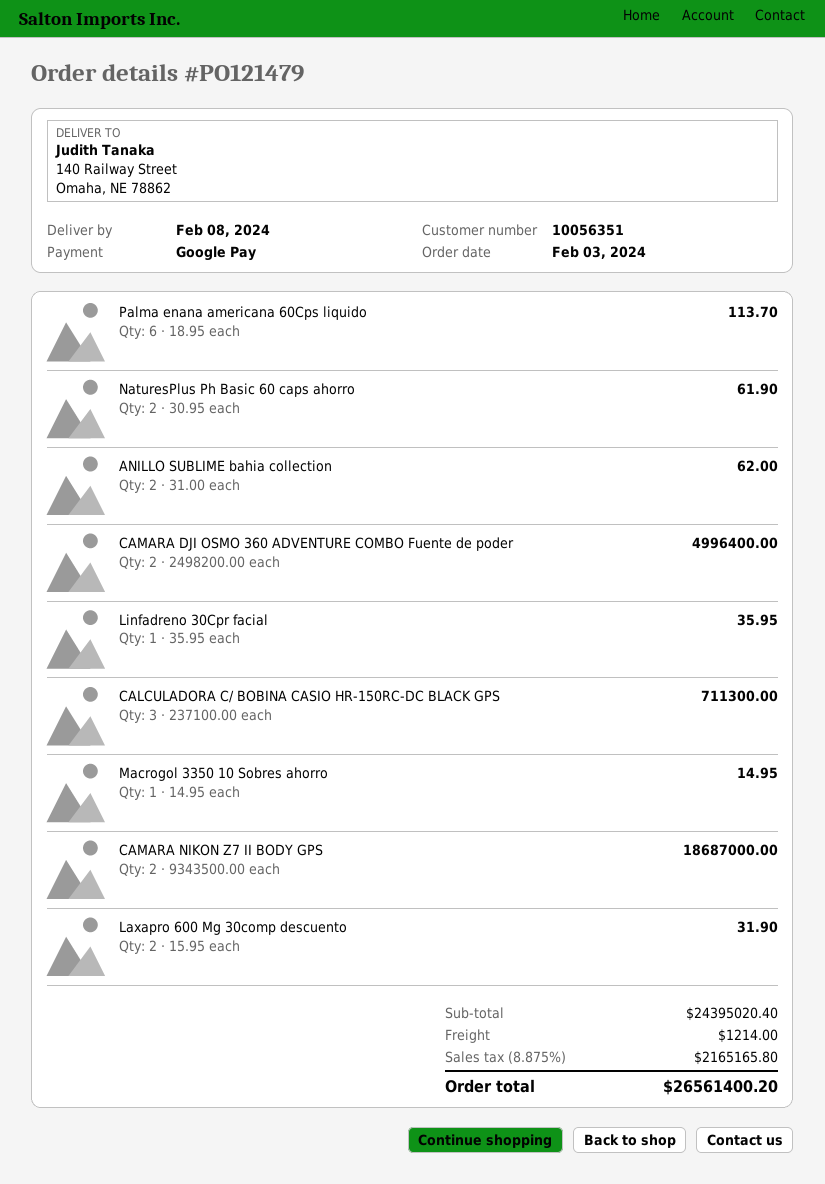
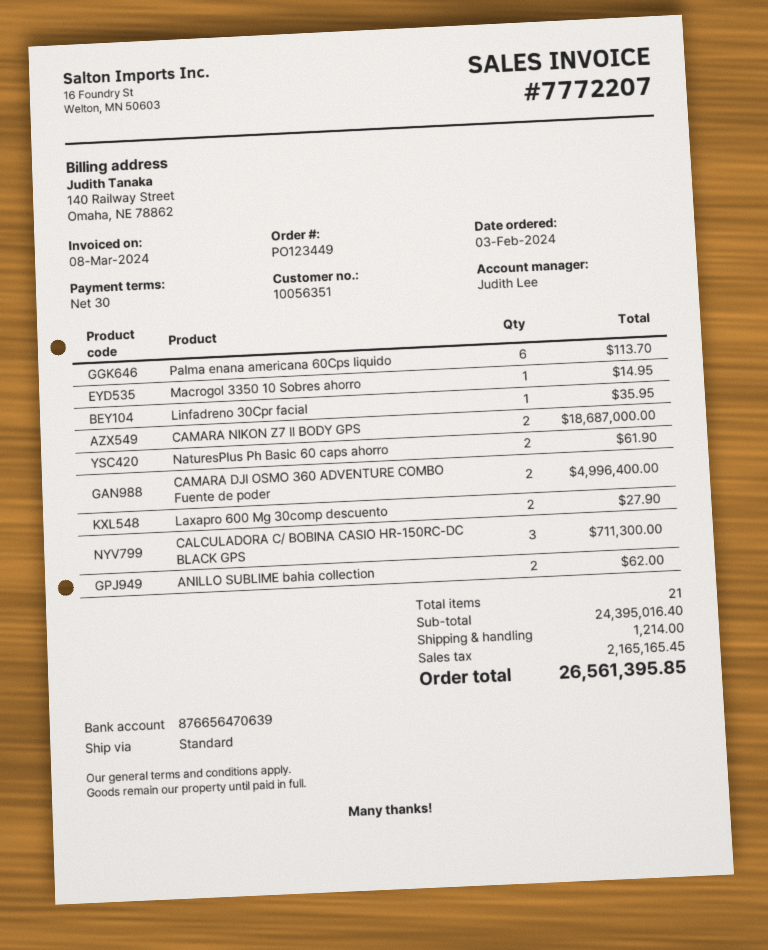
order number: PO121479 -> PO123449
Laxapro 600 Mg 30comp descuento: 2 for 31.90 -> 2 for 27.90
subtotal: 24395020.40 -> 24395016.40
tax: 2165165.80 -> 2165165.45
total: 26561400.20 -> 26561395.85

